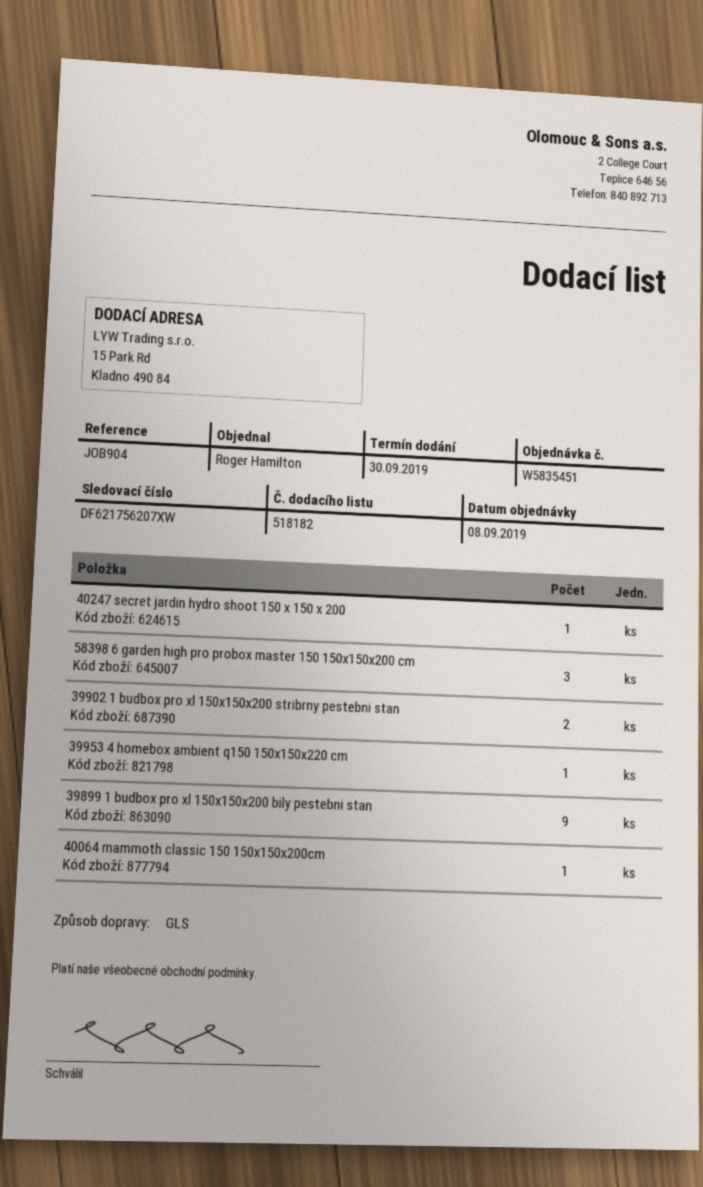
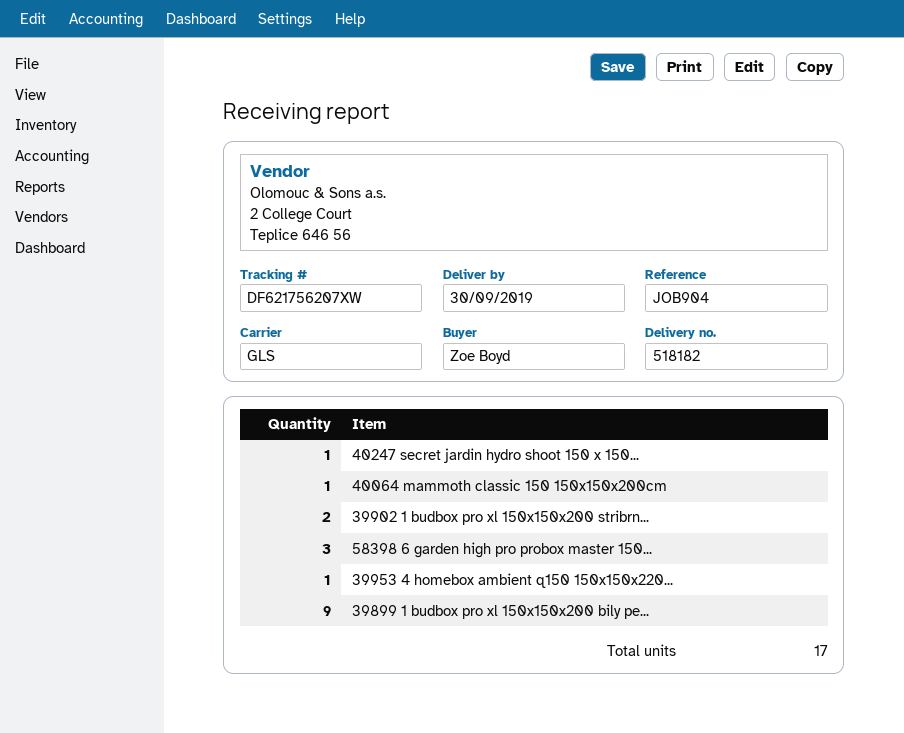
ordered by: Roger Hamilton -> Zoe Boyd

